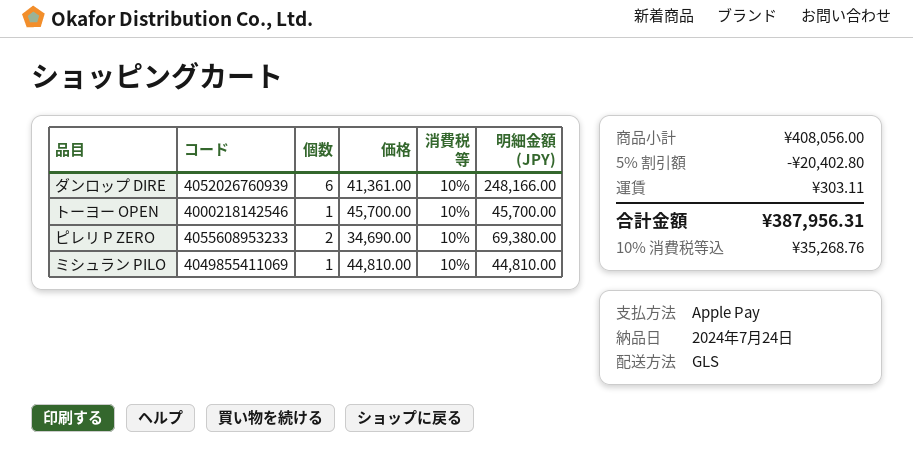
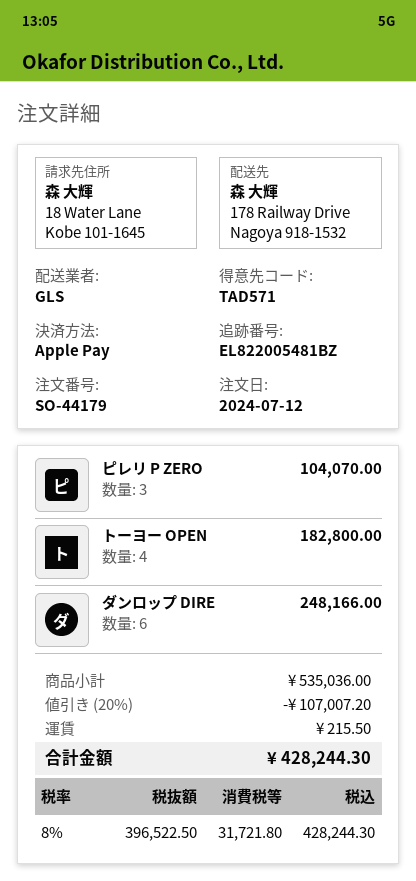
トーヨー OPEN: 1 for 45700.00 -> 4 for 182800.00
ピレリ P ZERO: 2 for 69380.00 -> 3 for 104070.00
ミシュラン PILO: 1 for 44810.00 -> none
subtotal: 408056.00 -> 535036.00
discount: 5% = 20402.80 -> 20% = 107007.20
shipping: 303.11 -> 215.50
tax: 10% = 35268.76 -> 8% = 31721.80
total: 387956.31 -> 428244.30

